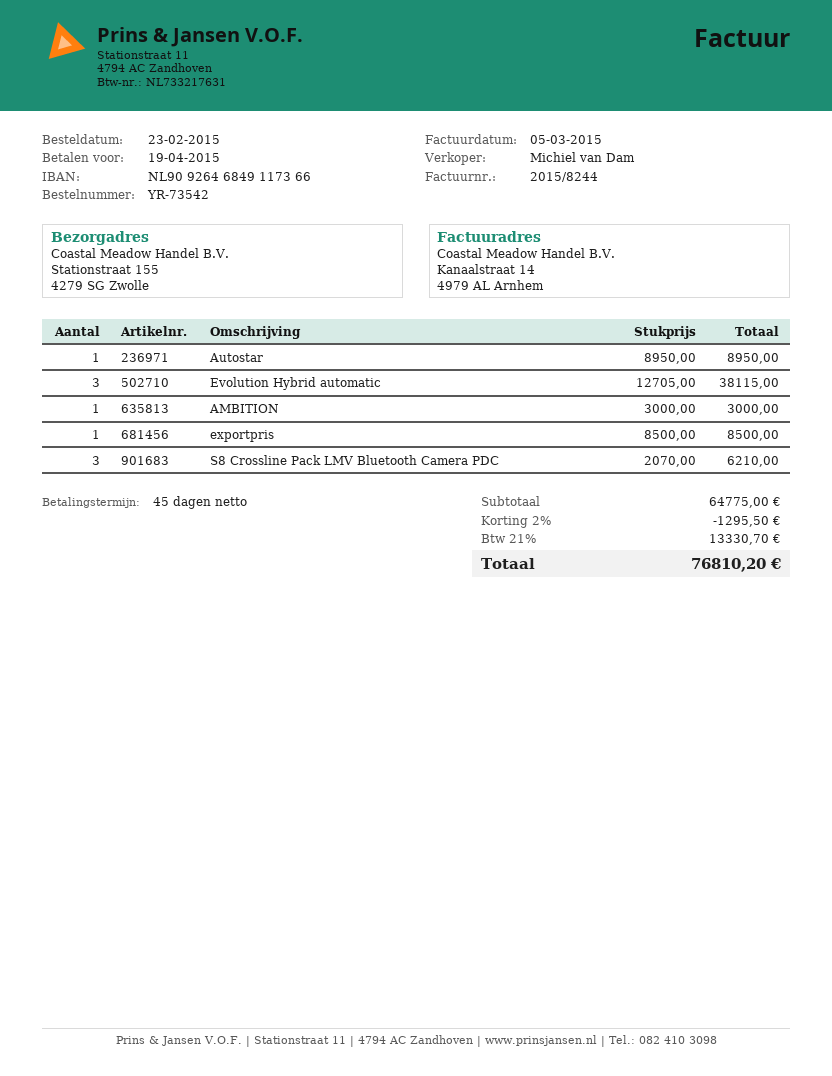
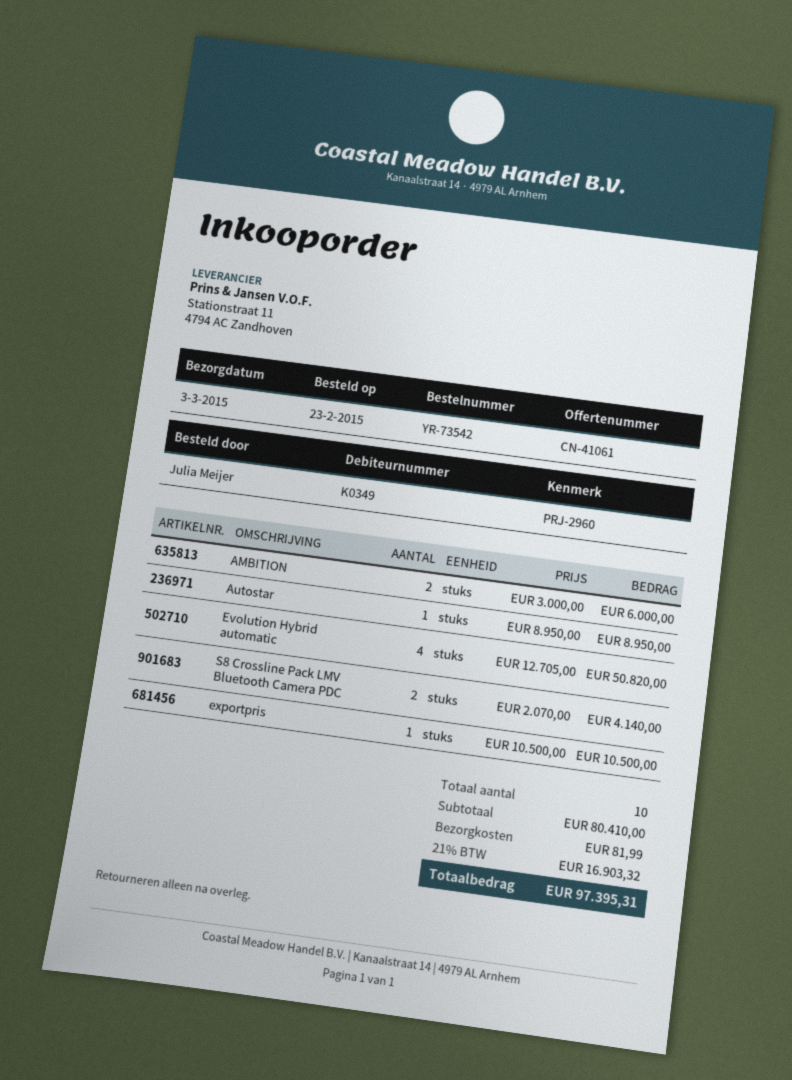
Evolution Hybrid automatic: 3 x 12705.00 = 38115.00 -> 4 x 12705.00 = 50820.00
AMBITION: 1 x 3000.00 = 3000.00 -> 2 x 3000.00 = 6000.00
exportpris: 1 x 8500.00 = 8500.00 -> 1 x 10500.00 = 10500.00
S8 Crossline Pack LMV Bluetooth Camera PDC: 3 x 2070.00 = 6210.00 -> 2 x 2070.00 = 4140.00
subtotal: 64775.00 -> 80410.00
discount: 2% = 1295.50 -> none
shipping: none -> 81.99
tax: 21% = 13330.70 -> 21% = 16903.32
total: 76810.20 -> 97395.31

